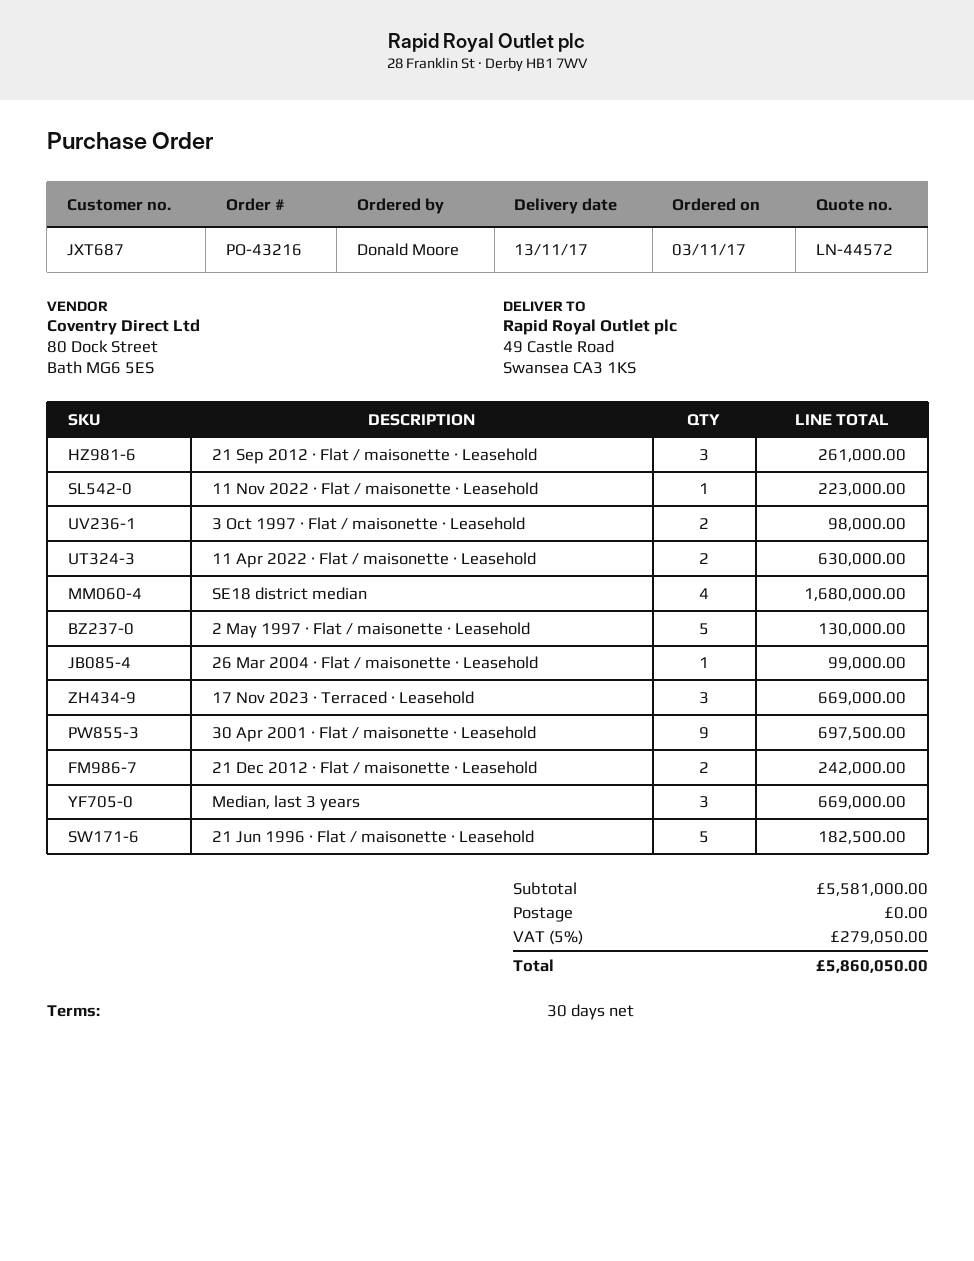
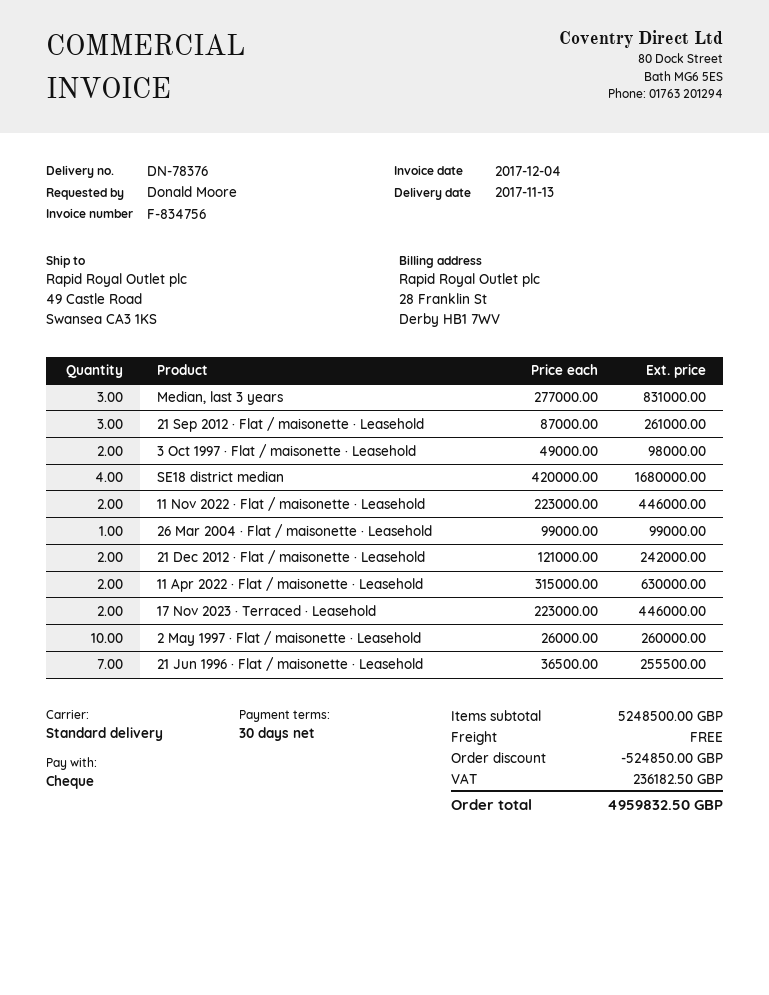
11 Nov 2022 · Flat / maisonette · Leasehold: 1 for 223000.00 -> 2 for 446000.00
2 May 1997 · Flat / maisonette · Leasehold: 5 for 130000.00 -> 10 for 260000.00
17 Nov 2023 · Terraced · Leasehold: 3 for 669000.00 -> 2 for 446000.00
30 Apr 2001 · Flat / maisonette · Leasehold: 9 for 697500.00 -> none
Median, last 3 years: 3 for 669000.00 -> 3 for 831000.00
21 Jun 1996 · Flat / maisonette · Leasehold: 5 for 182500.00 -> 7 for 255500.00
subtotal: 5581000.00 -> 5248500.00
discount: none -> 524850.00
tax: 279050.00 -> 236182.50
total: 5860050.00 -> 4959832.50

